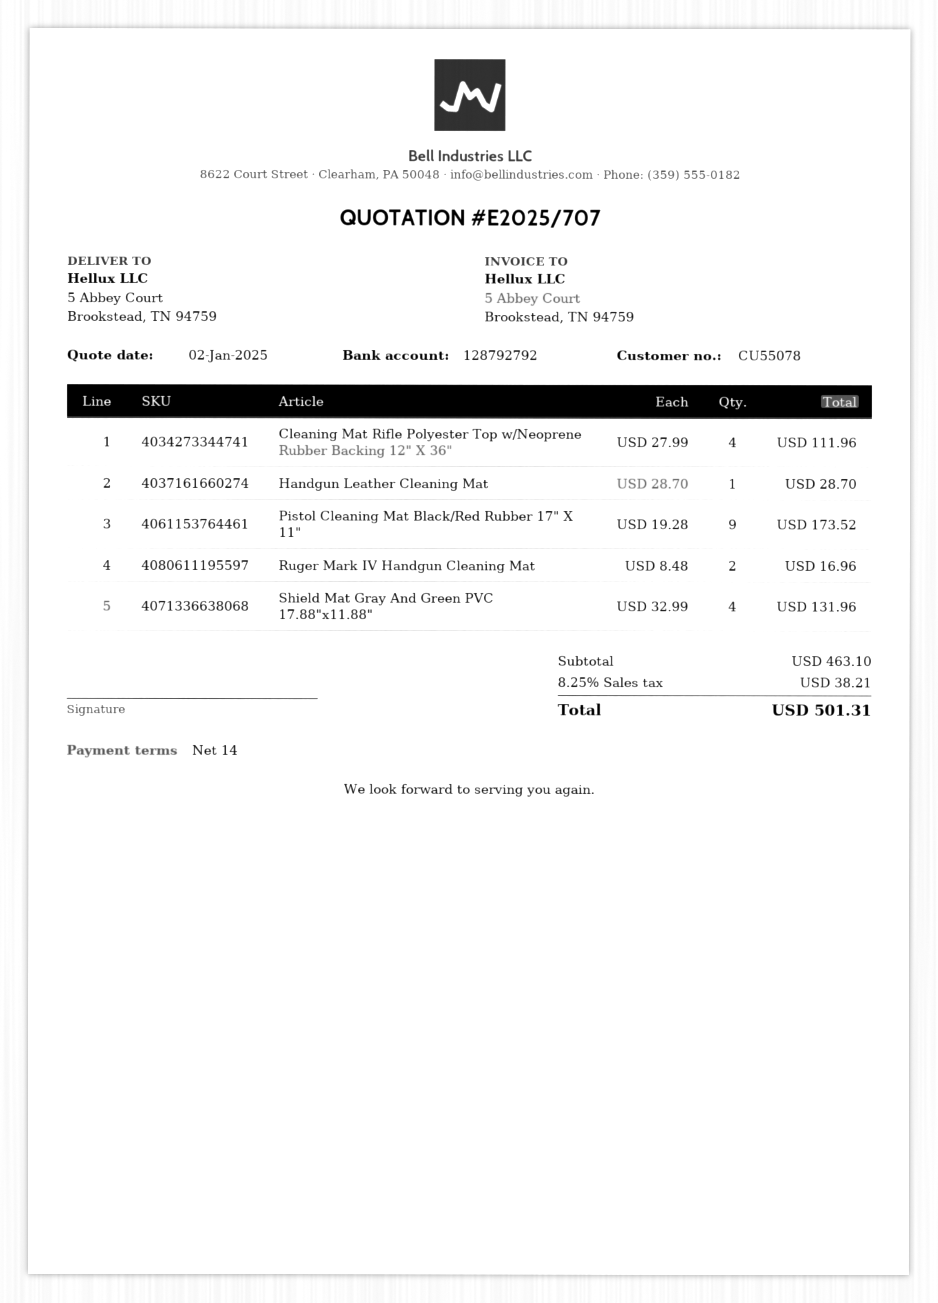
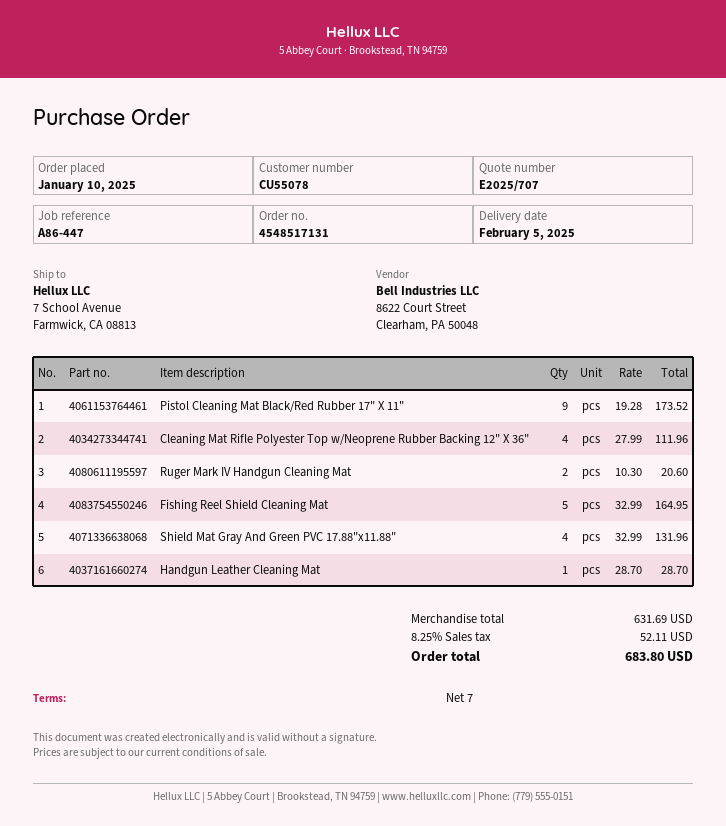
payment terms: 14 days -> 7 days
ship to: 5 Abbey Court, Brookstead, TN 94759 -> 7 School Avenue, Farmwick, CA 08813
Ruger Mark IV Handgun Cleaning Mat: 2 x 8.48 = 16.96 -> 2 x 10.30 = 20.60
Fishing Reel Shield Cleaning Mat: none -> 5 x 32.99 = 164.95
subtotal: 463.10 -> 631.69
tax: 8.25% = 38.21 -> 8.25% = 52.11
total: 501.31 -> 683.80

